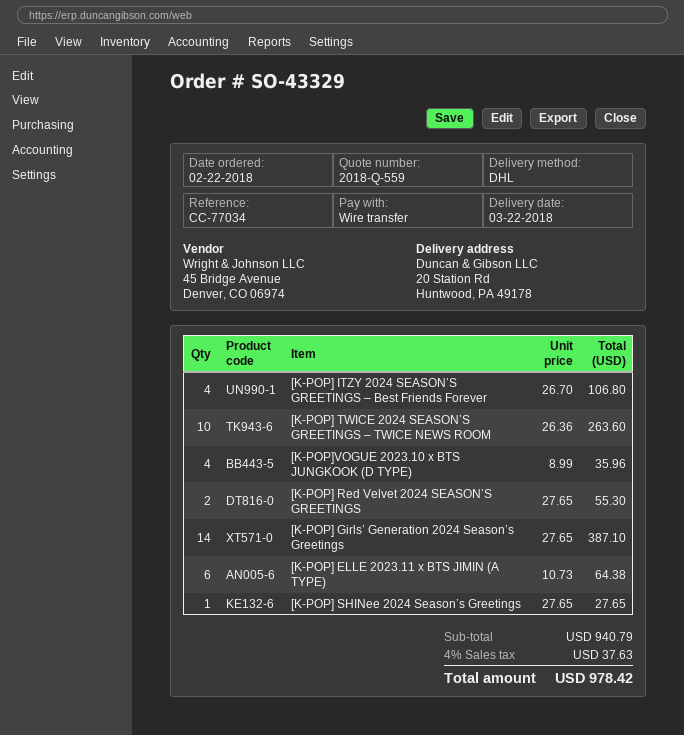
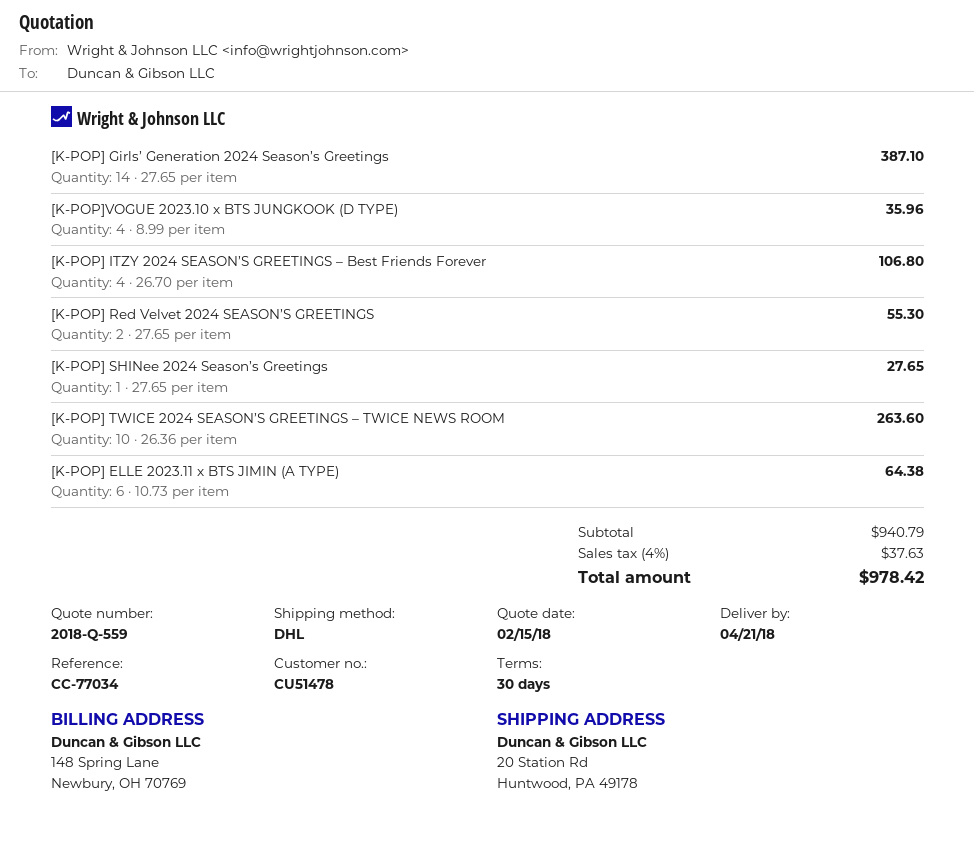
delivery date: 2018-03-22 -> 2018-04-21

